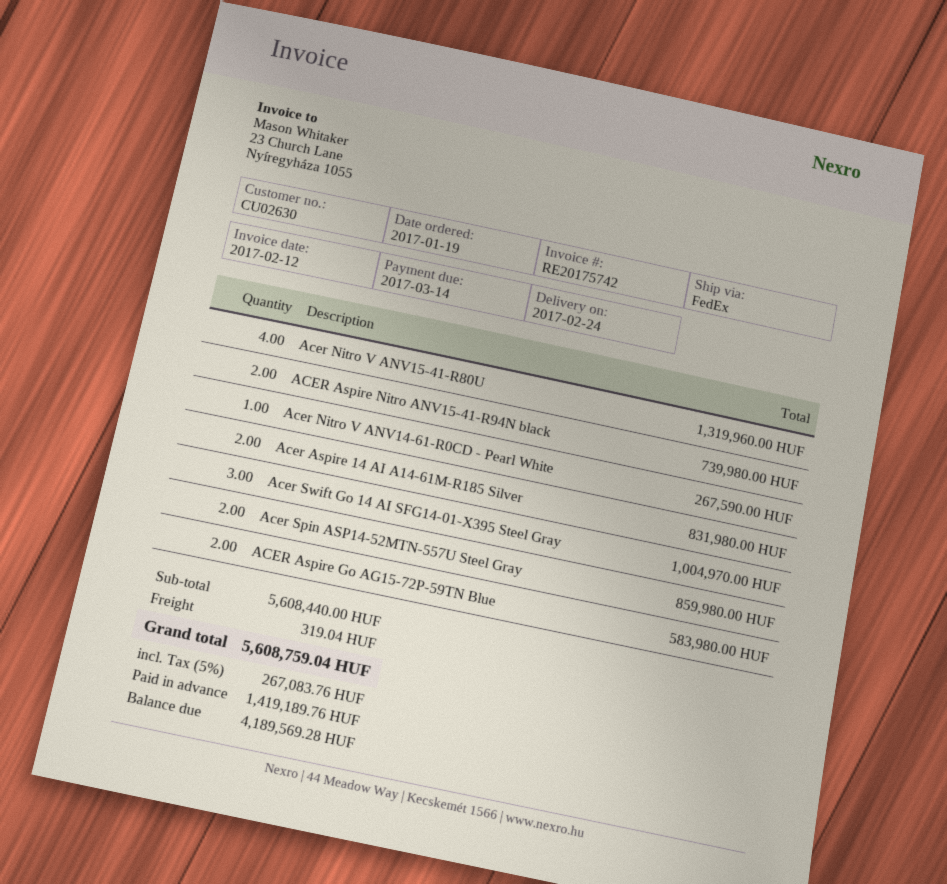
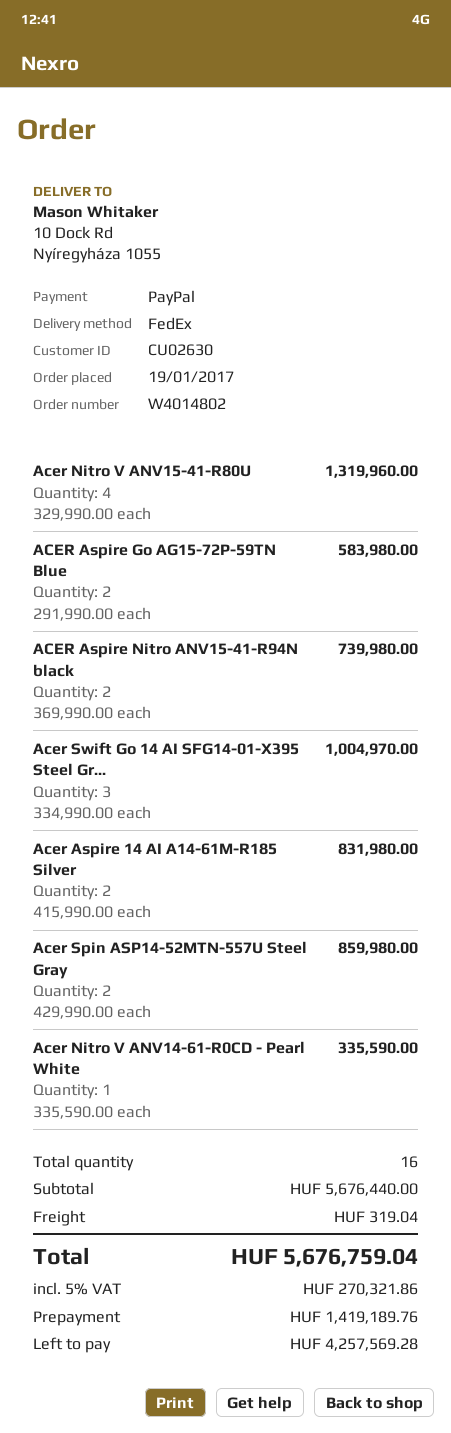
Acer Nitro V ANV14-61-R0CD - Pearl White: 1 for 267590.00 -> 1 for 335590.00
subtotal: 5608440.00 -> 5676440.00
tax: 5% = 267083.76 -> 5% = 270321.86
total: 5608759.04 -> 5676759.04
balance: 4189569.28 -> 4257569.28

